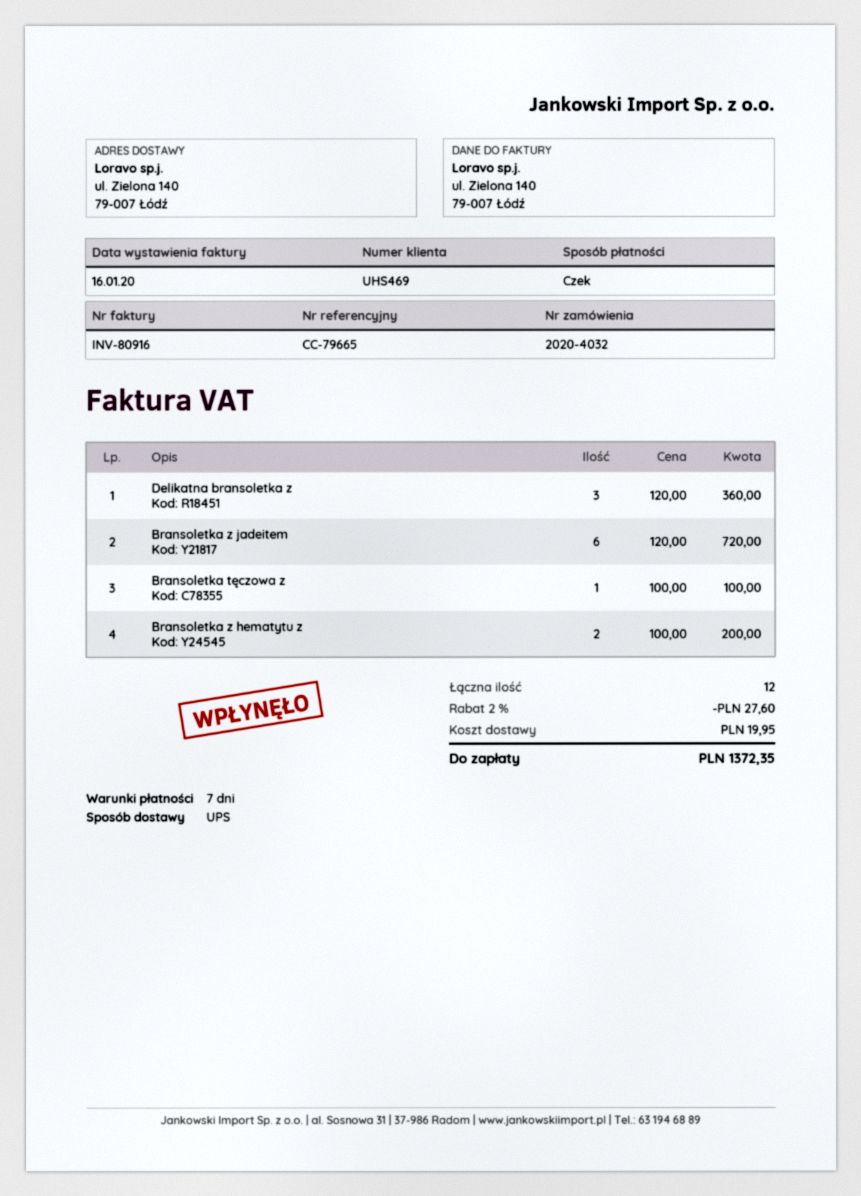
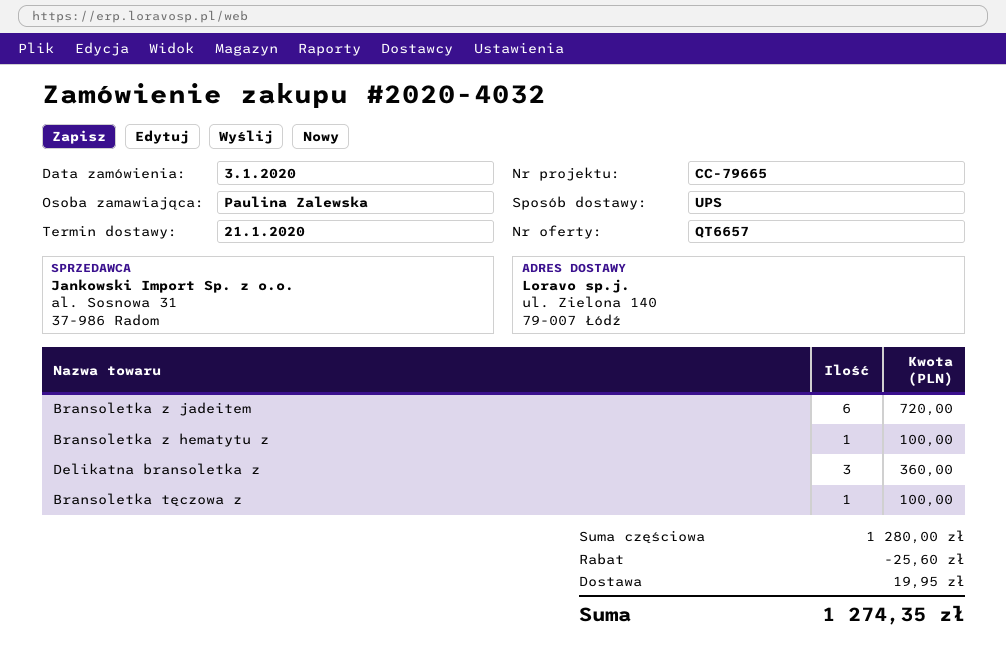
Bransoletka z hematytu z: 2 for 200.00 -> 1 for 100.00
discount: 27.60 -> 25.60
total: 1372.35 -> 1274.35

